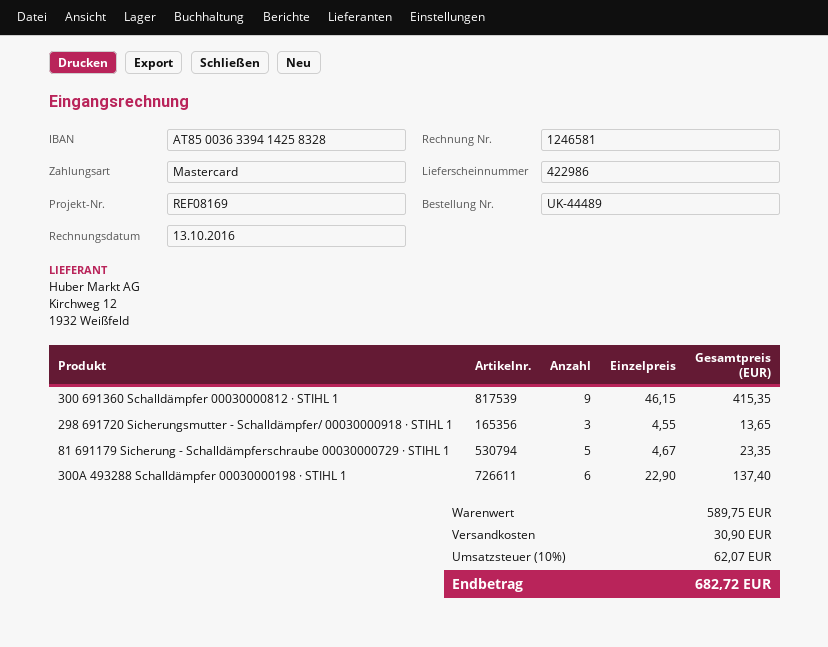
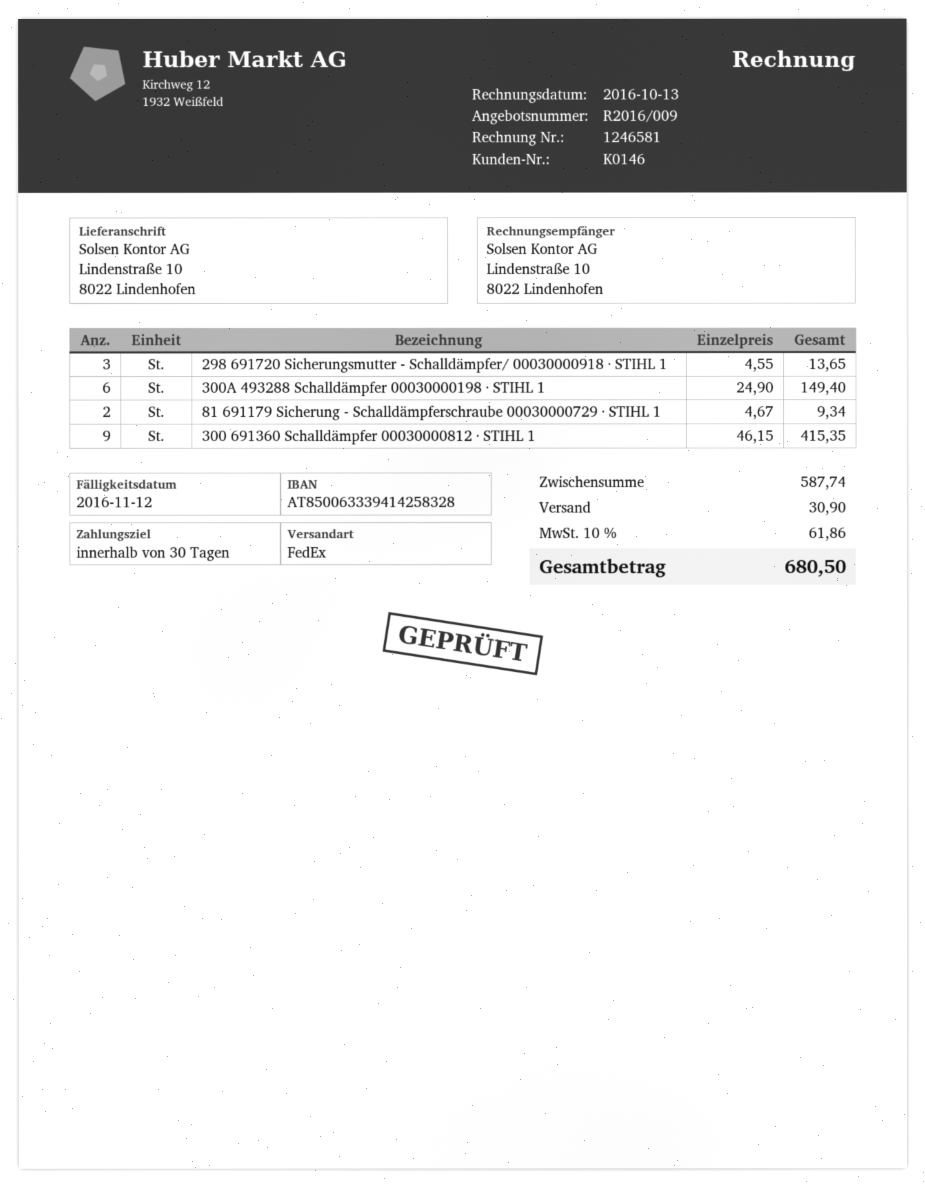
bank account: AT850036339414258328 -> AT850063339414258328
81 691179 Sicherung - Schalldämpferschraube 00030000729 · STIHL 1: 5 x 4.67 = 23.35 -> 2 x 4.67 = 9.34
300A 493288 Schalldämpfer 00030000198 · STIHL 1: 6 x 22.90 = 137.40 -> 6 x 24.90 = 149.40
subtotal: 589.75 -> 587.74
tax: 10% = 62.07 -> 10% = 61.86
total: 682.72 -> 680.50

